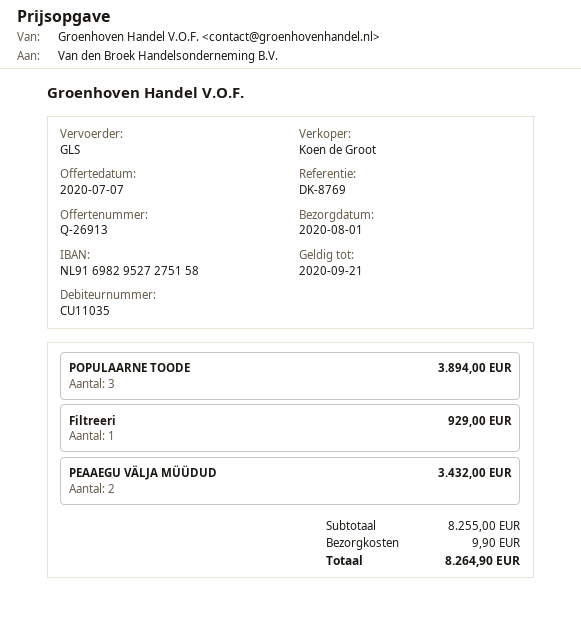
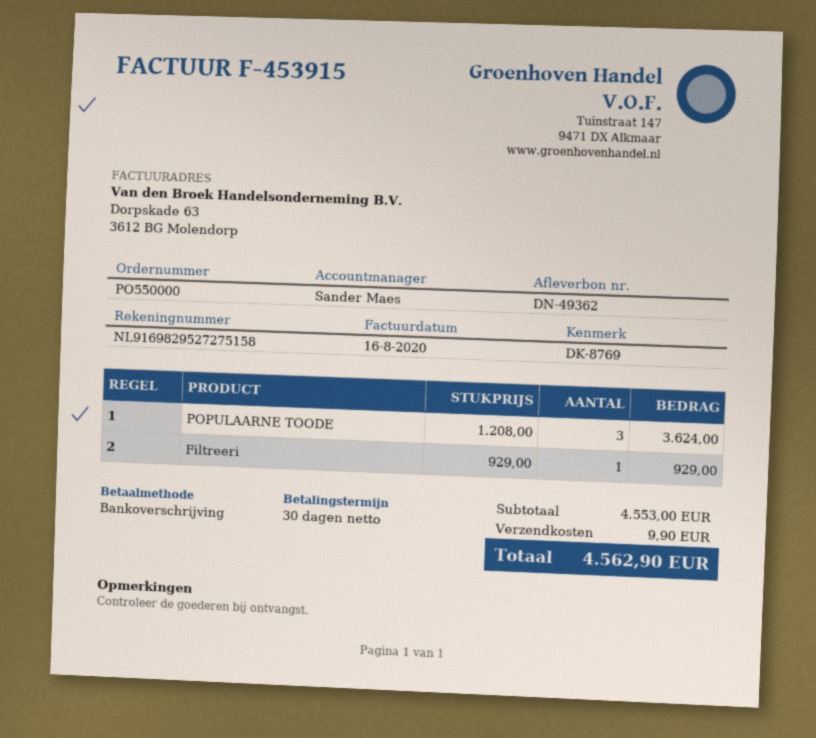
sales rep: Koen de Groot -> Sander Maes
POPULAARNE TOODE: 3 for 3894.00 -> 3 for 3624.00
PEAAEGU VÄLJA MÜÜDUD: 2 for 3432.00 -> none
subtotal: 8255.00 -> 4553.00
total: 8264.90 -> 4562.90

